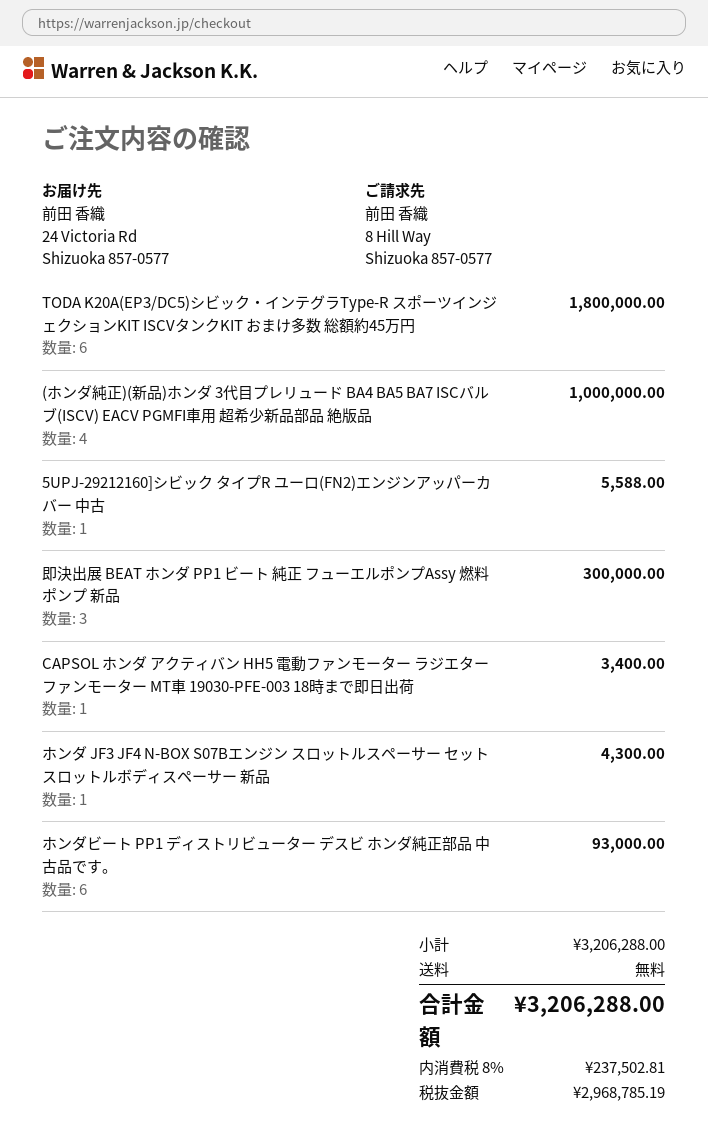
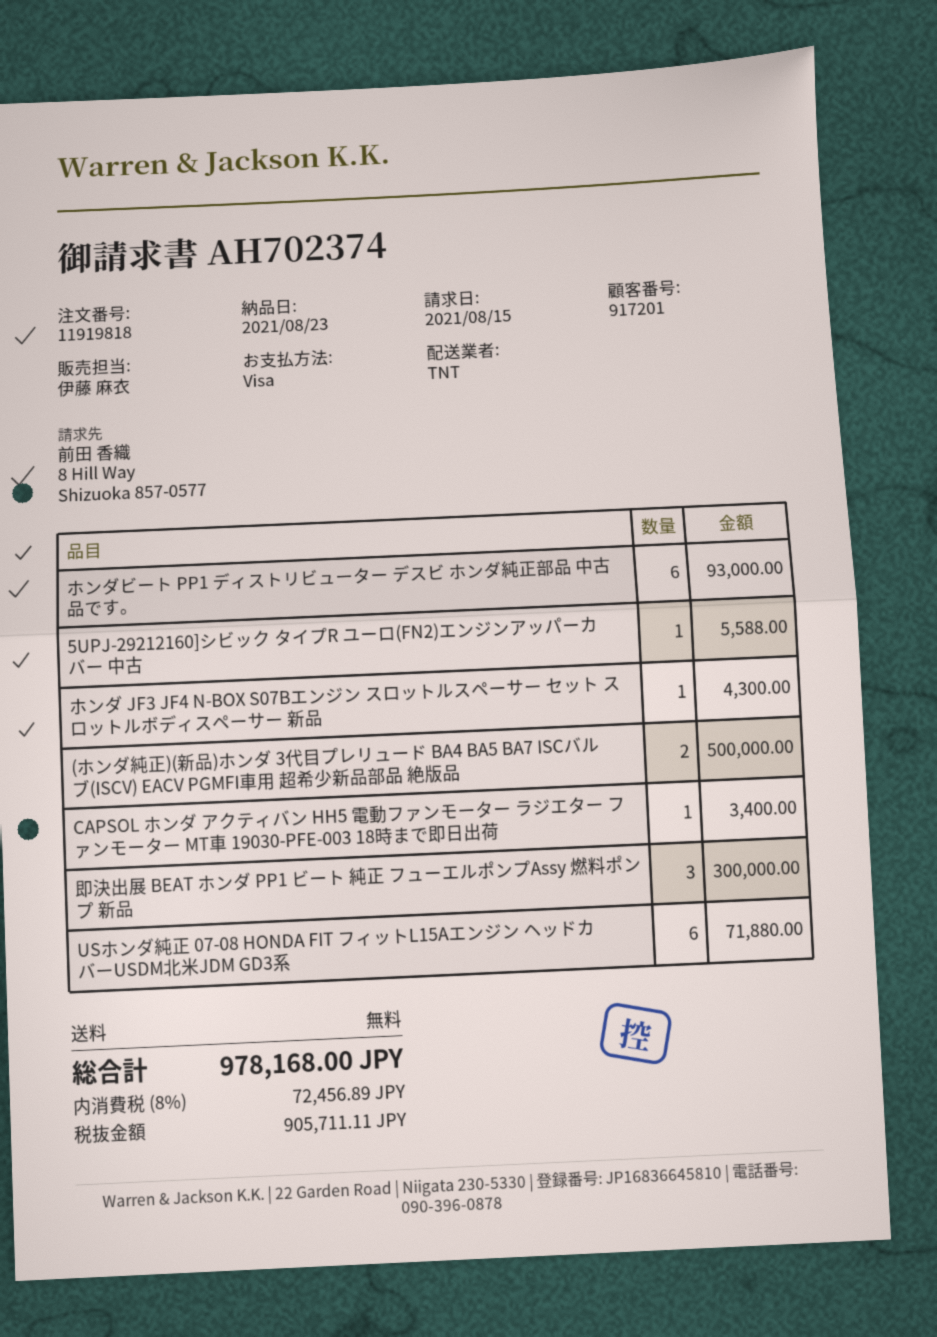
TODA K20A(EP3/DC5)シビック・インテグラType-R スポーツインジェクションKIT ISCVタンクKIT おまけ多数 総額約45万円: 6 for 1800000.00 -> none
(ホンダ純正)(新品)ホンダ 3代目プレリュード BA4 BA5 BA7 ISCバルブ(ISCV) EACV PGMFI車用 超希少新品部品 絶版品: 4 for 1000000.00 -> 2 for 500000.00
USホンダ純正 07-08 HONDA FIT フィットL15Aエンジン ヘッドカバーUSDM北米JDM GD3系: none -> 6 for 71880.00
net: 2968785.19 -> 905711.11
tax: 8% = 237502.81 -> 8% = 72456.89
total: 3206288.00 -> 978168.00

